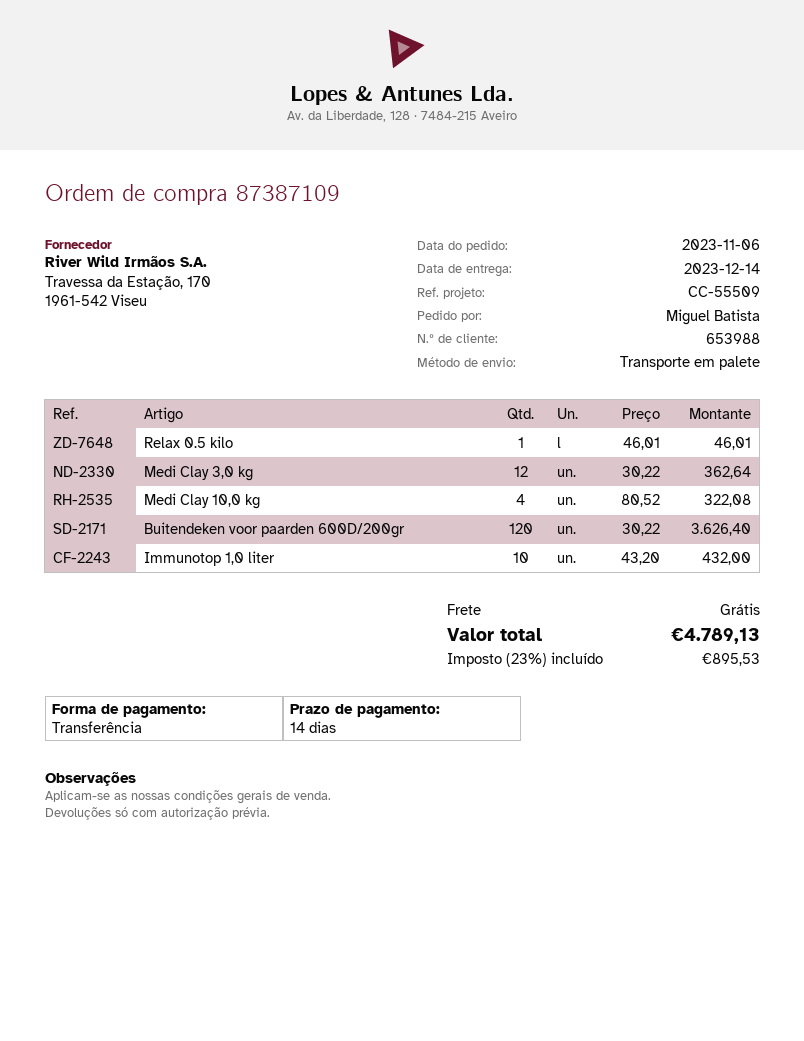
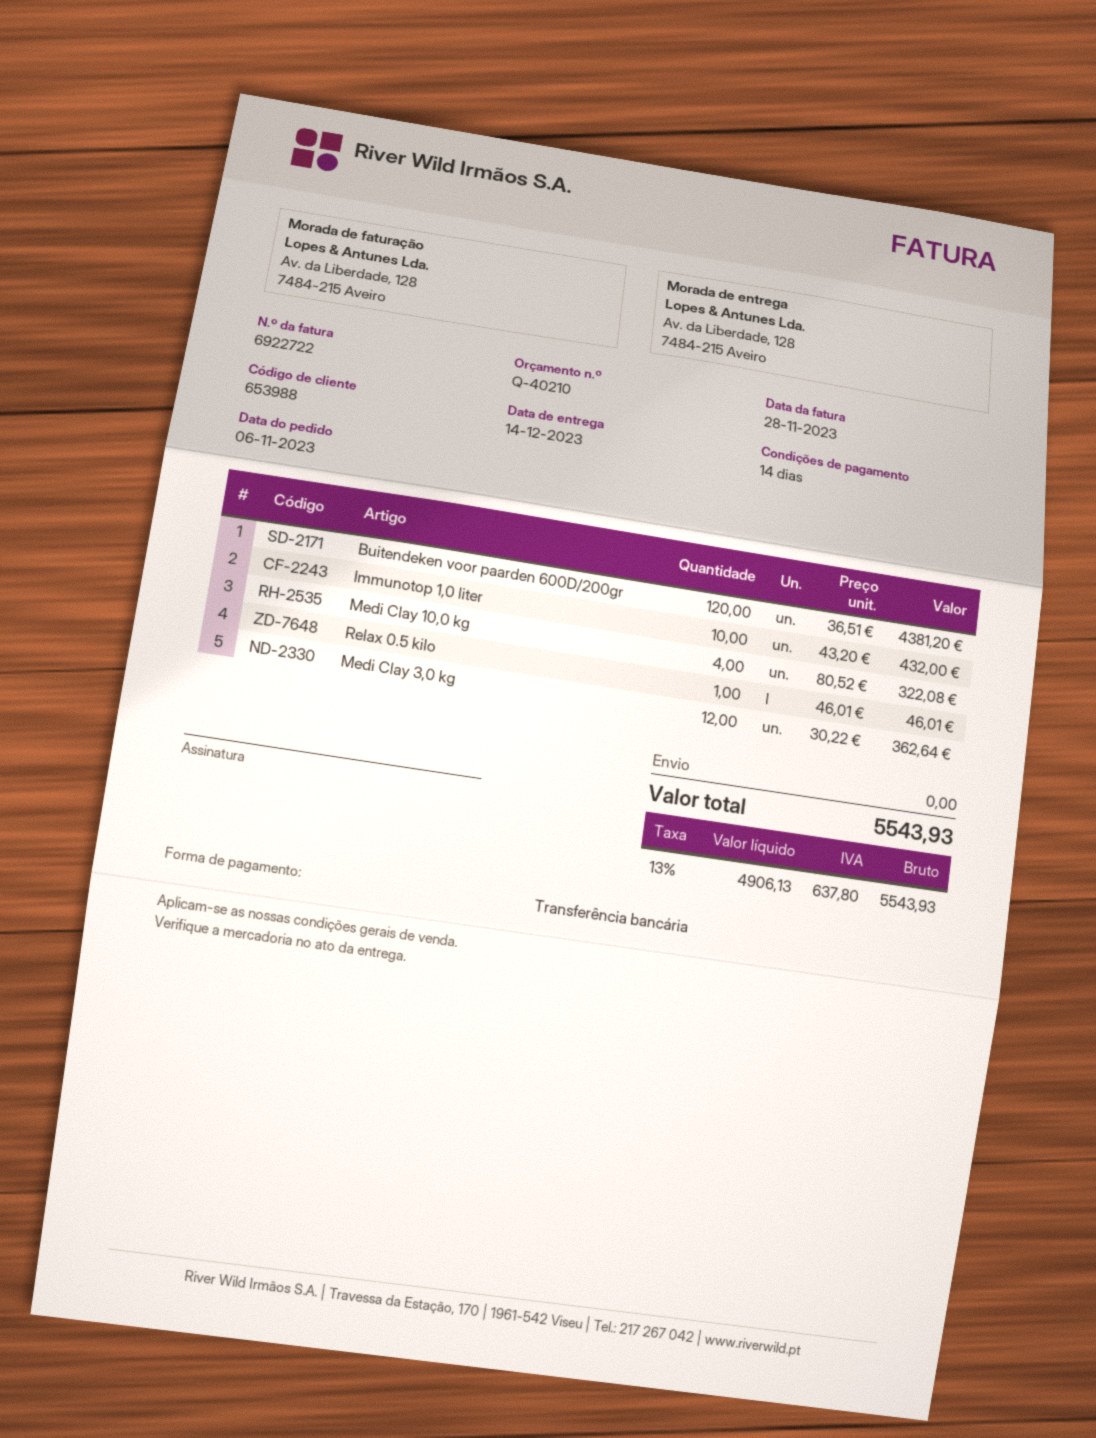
Buitendeken voor paarden 600D/200gr: 120 x 30.22 = 3626.40 -> 120 x 36.51 = 4381.20
tax: 23% = 895.53 -> 13% = 637.80
total: 4789.13 -> 5543.93

